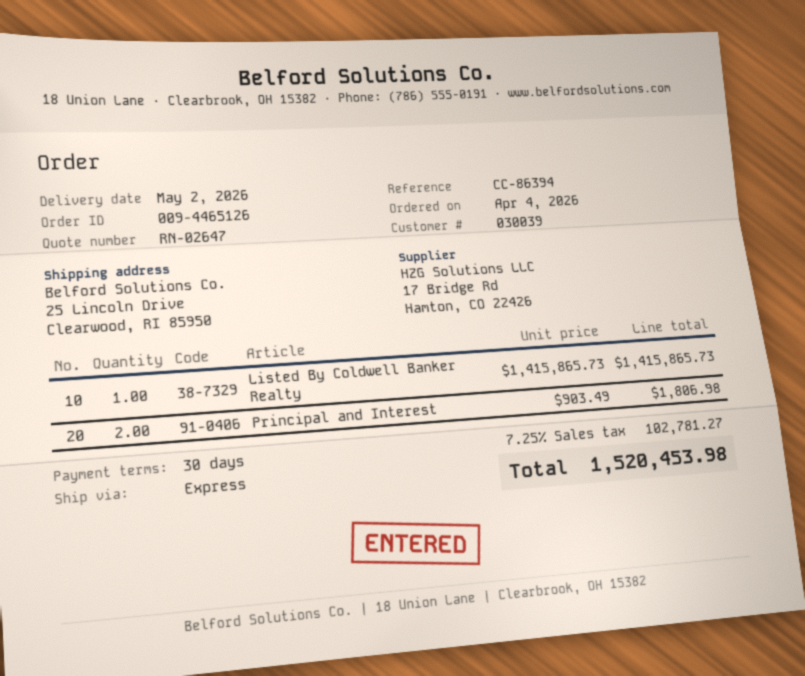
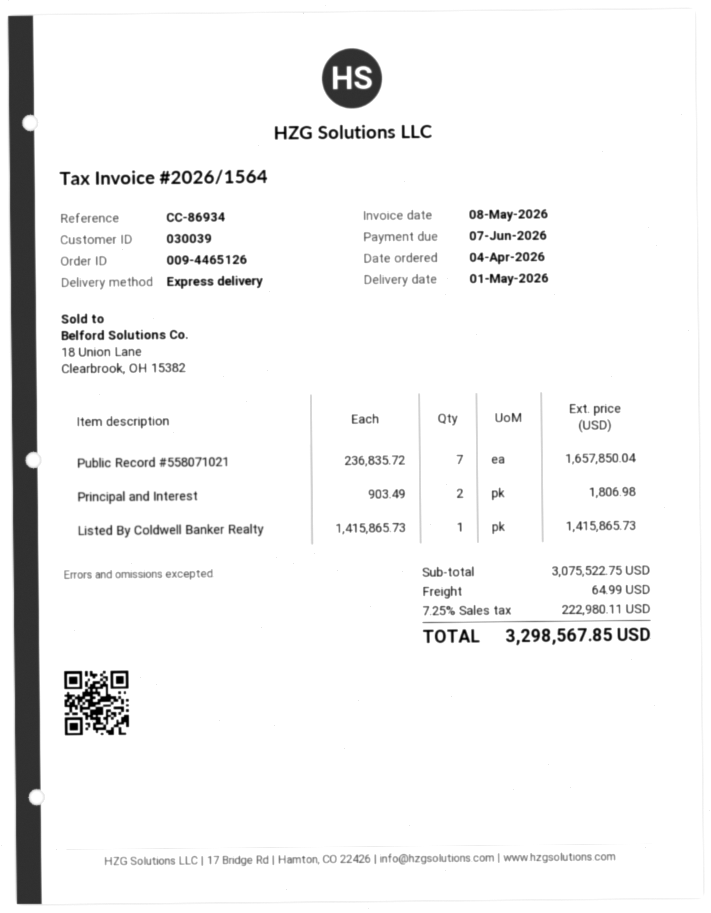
delivery date: 2026-05-02 -> 2026-05-01
reference: CC-86394 -> CC-86934
Public Record #558071021: none -> 7 x 236835.72 = 1657850.04
shipping: none -> 64.99
tax: 7.25% = 102781.27 -> 7.25% = 222980.11
total: 1520453.98 -> 3298567.85

